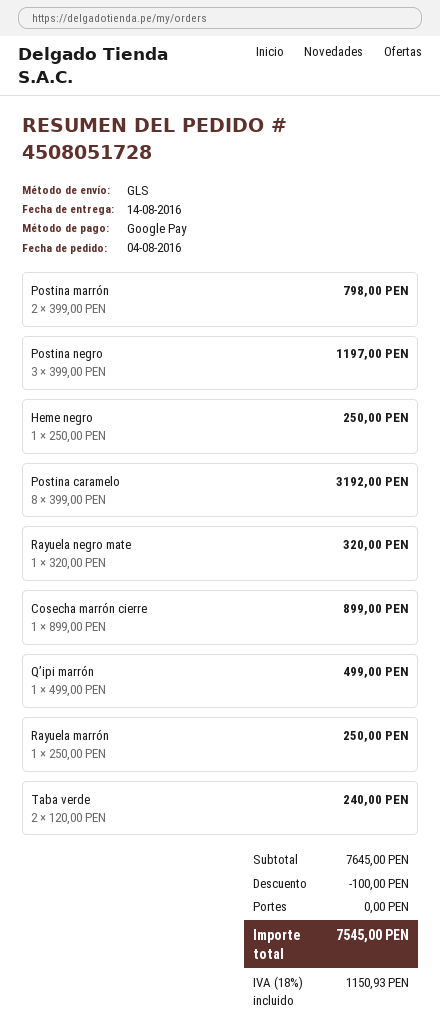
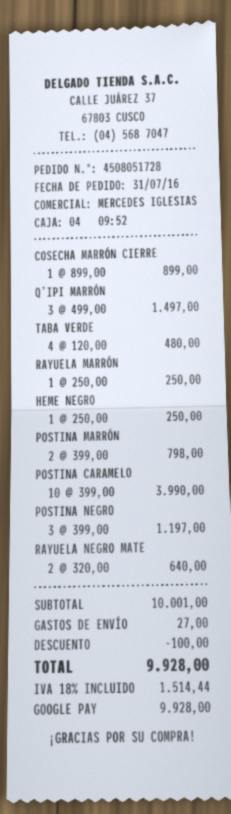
order date: 2016-08-04 -> 2016-07-31
Postina caramelo: 8 x 399.00 = 3192.00 -> 10 x 399.00 = 3990.00
Rayuela negro mate: 1 x 320.00 = 320.00 -> 2 x 320.00 = 640.00
Q’ipi marrón: 1 x 499.00 = 499.00 -> 3 x 499.00 = 1497.00
Taba verde: 2 x 120.00 = 240.00 -> 4 x 120.00 = 480.00
subtotal: 7645.00 -> 10001.00
shipping: 0.00 -> 27.00
tax: 18% = 1150.93 -> 18% = 1514.44
total: 7545.00 -> 9928.00

